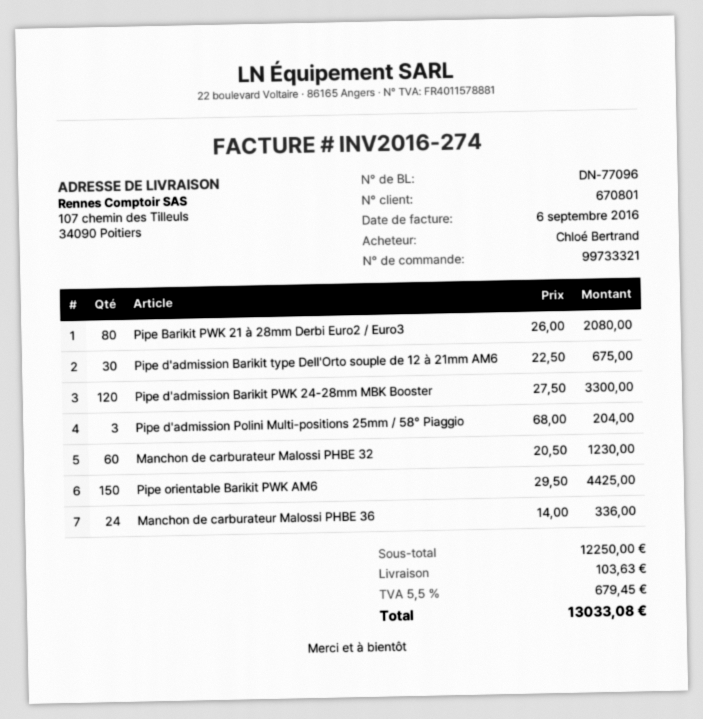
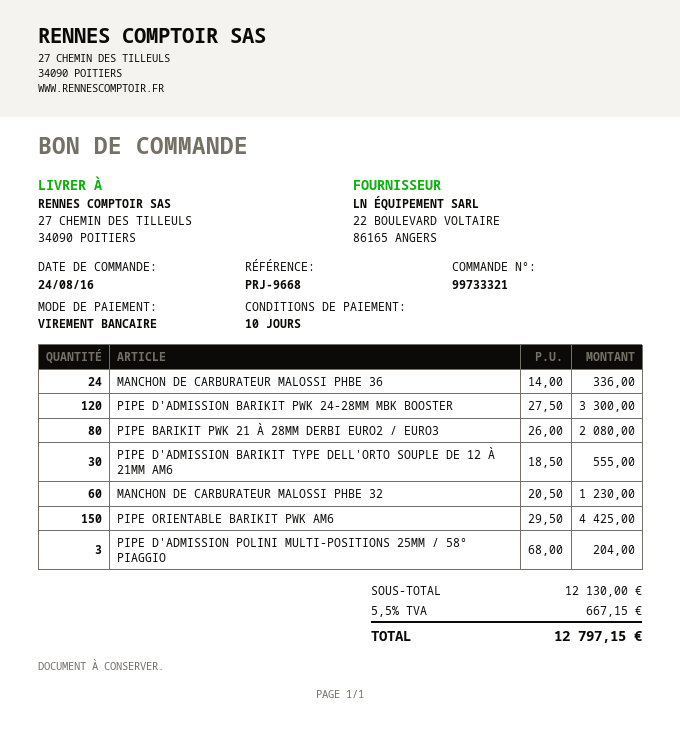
ship to: 107 chemin des Tilleuls, 34090 Poitiers -> 27 CHEMIN DES TILLEULS, 34090 POITIERS
Pipe d'admission Barikit type Dell'Orto souple de 12 à 21mm AM6: 30 x 22.50 = 675.00 -> 30 x 18.50 = 555.00
subtotal: 12250.00 -> 12130.00
shipping: 103.63 -> none
tax: 5.5% = 679.45 -> 5.5% = 667.15
total: 13033.08 -> 12797.15

